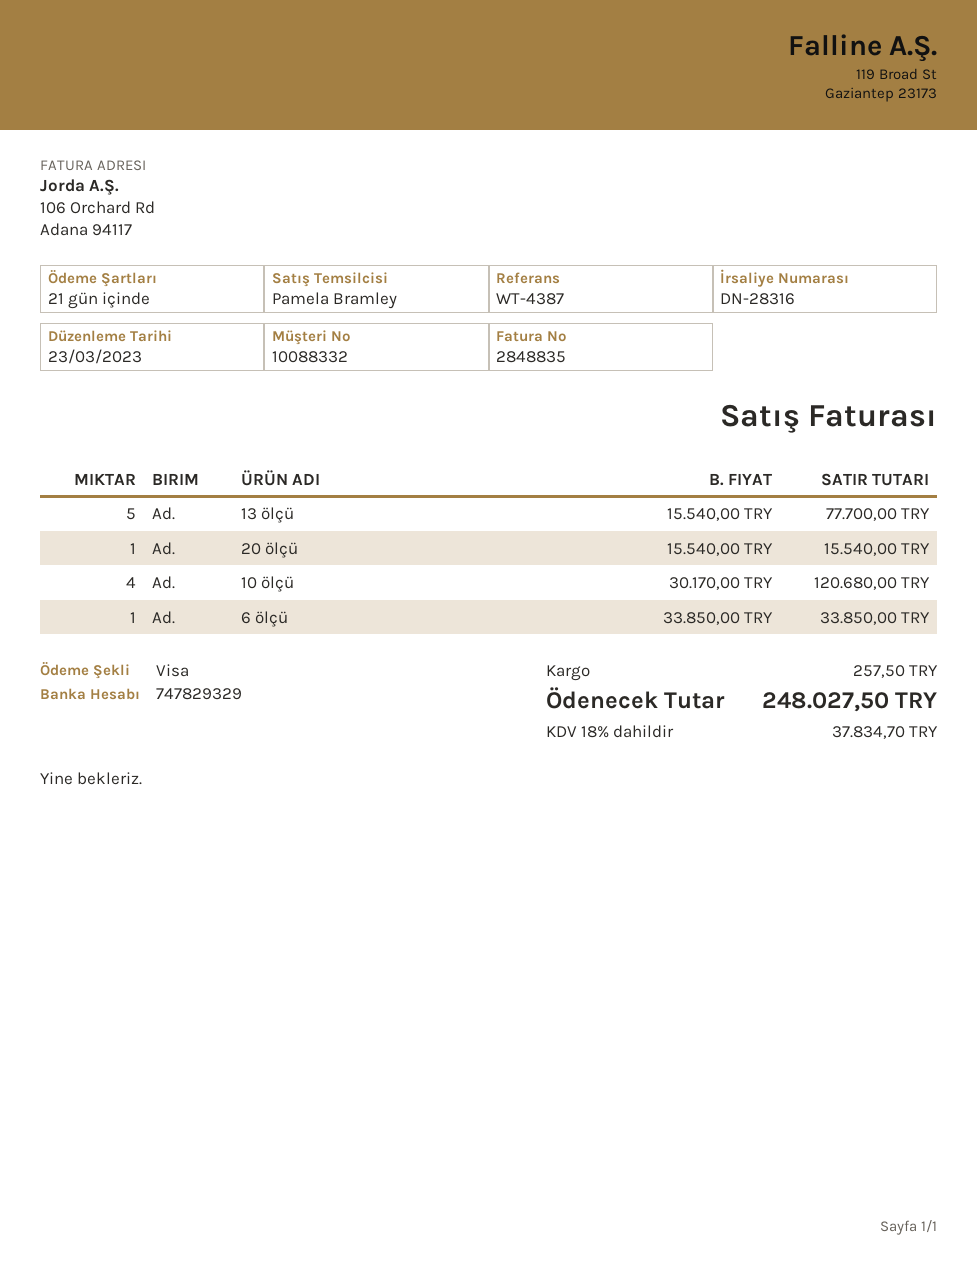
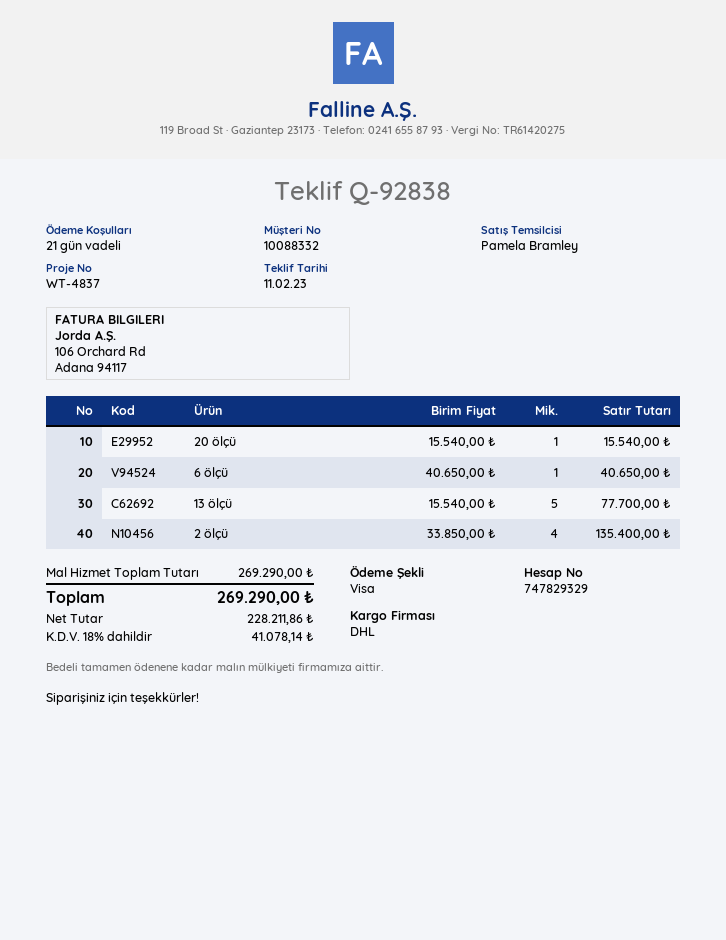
reference: WT-4387 -> WT-4837
10 ölçü: 4 x 30170.00 = 120680.00 -> none
6 ölçü: 1 x 33850.00 = 33850.00 -> 1 x 40650.00 = 40650.00
2 ölçü: none -> 4 x 33850.00 = 135400.00
shipping: 257.50 -> none
tax: 18% = 37834.70 -> 18% = 41078.14
total: 248027.50 -> 269290.00

